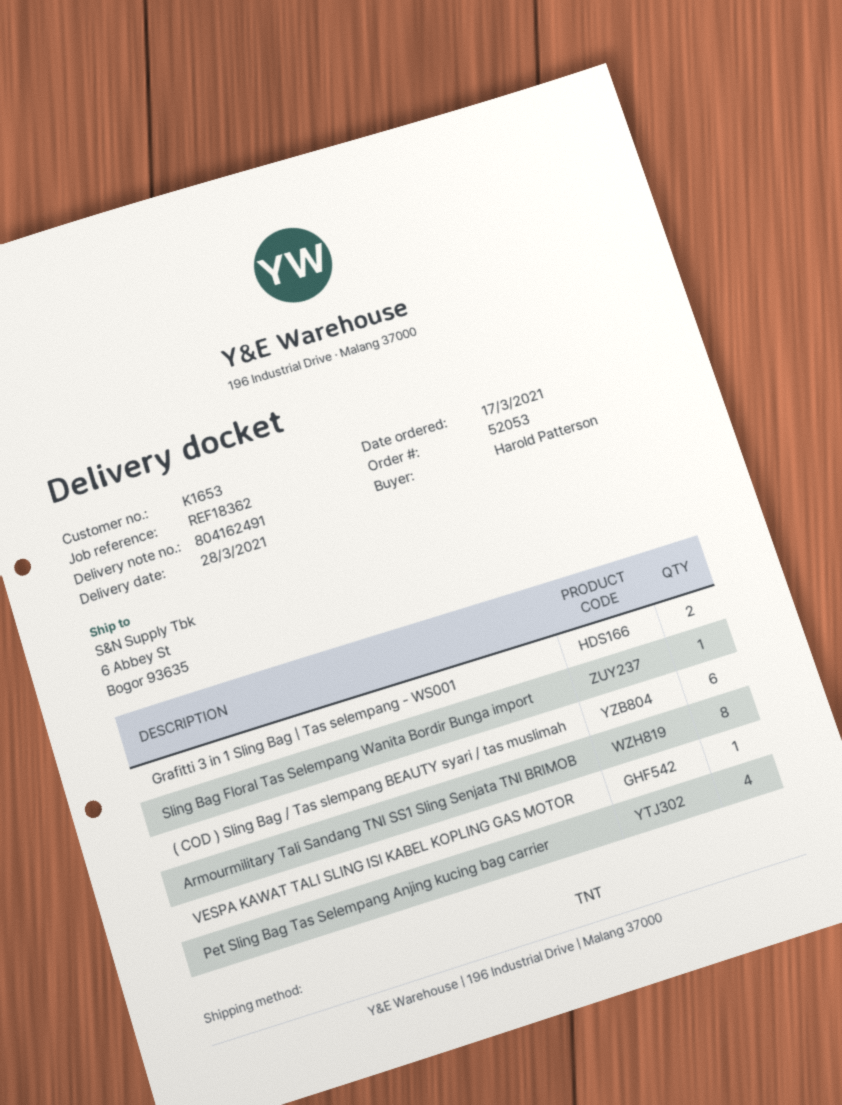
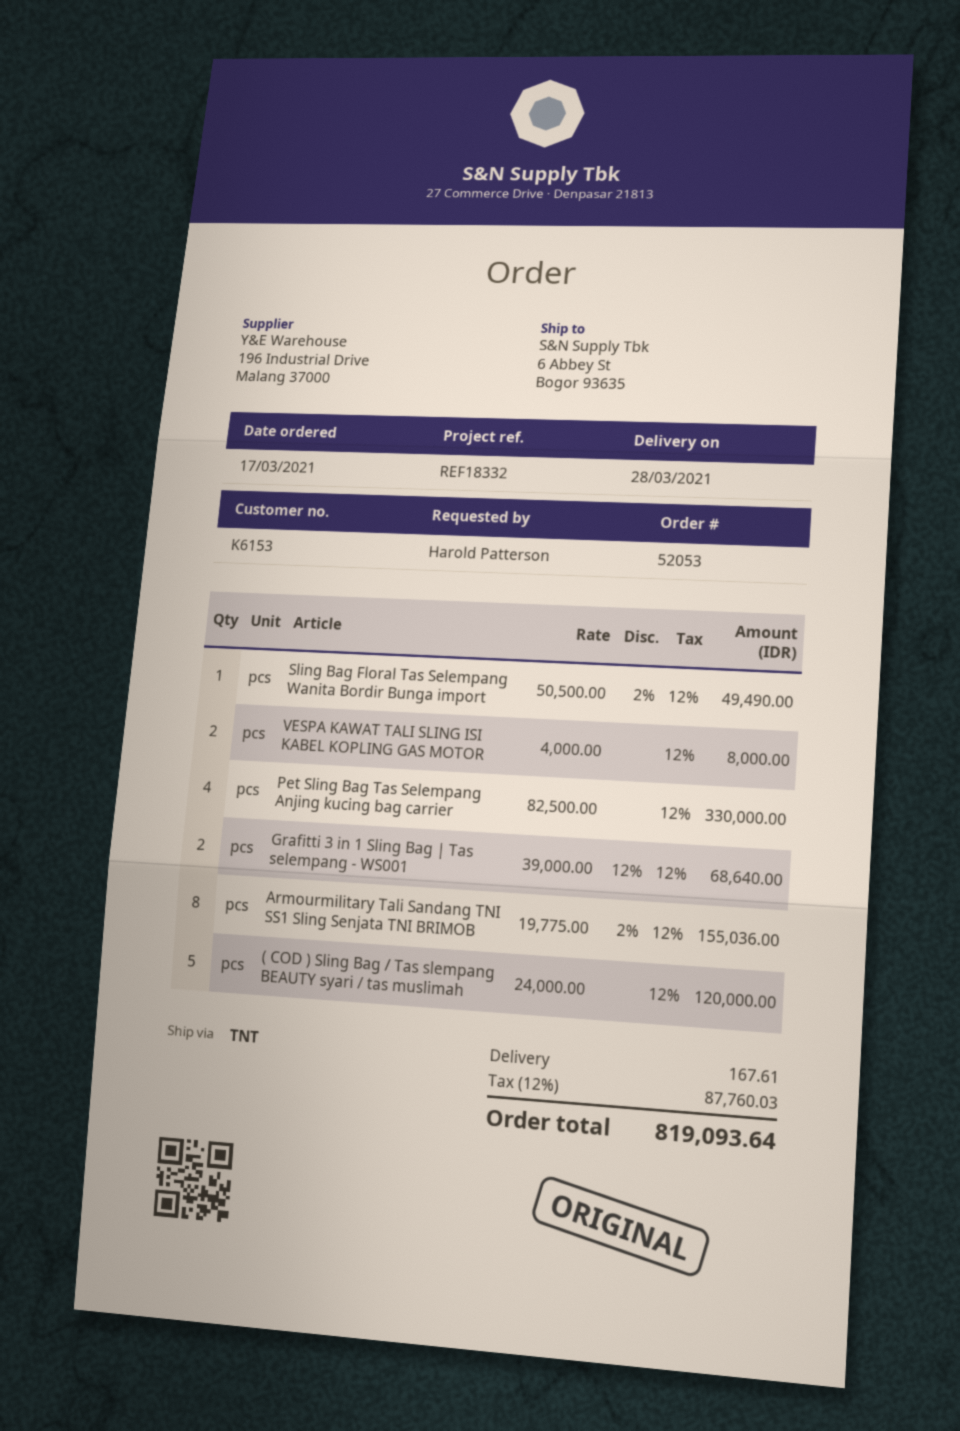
customer number: K1653 -> K6153
reference: REF18362 -> REF18332
( COD ) Sling Bag / Tas slempang BEAUTY syari / tas muslimah: 6 -> 5
VESPA KAWAT TALI SLING ISI KABEL KOPLING GAS MOTOR: 1 -> 2

